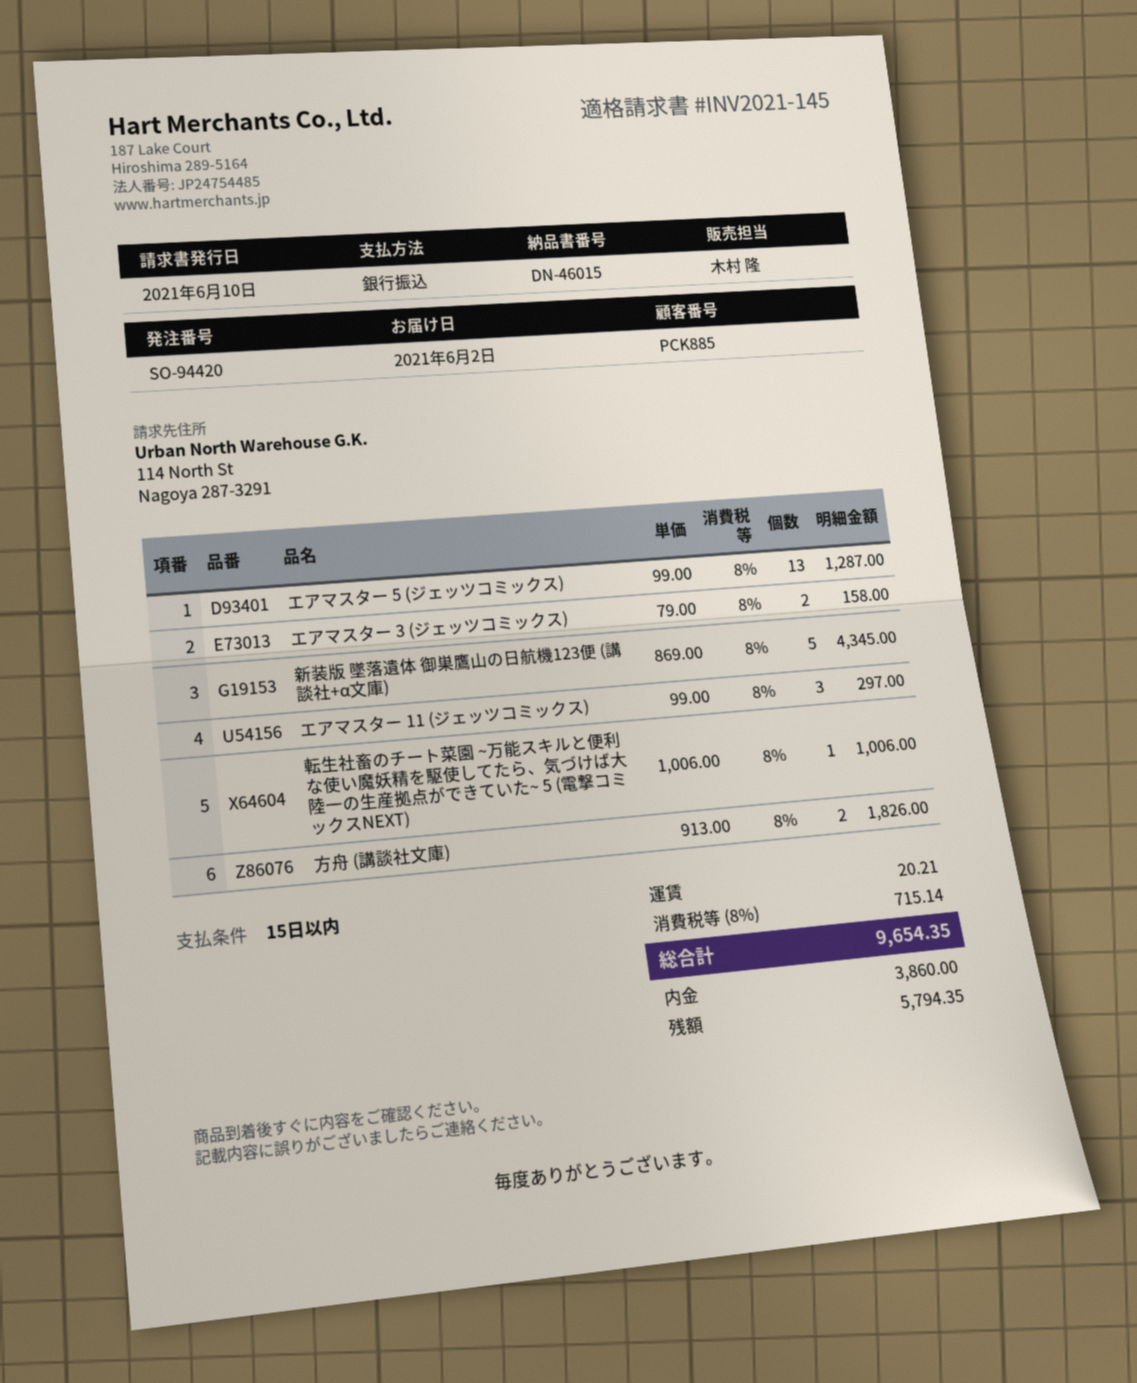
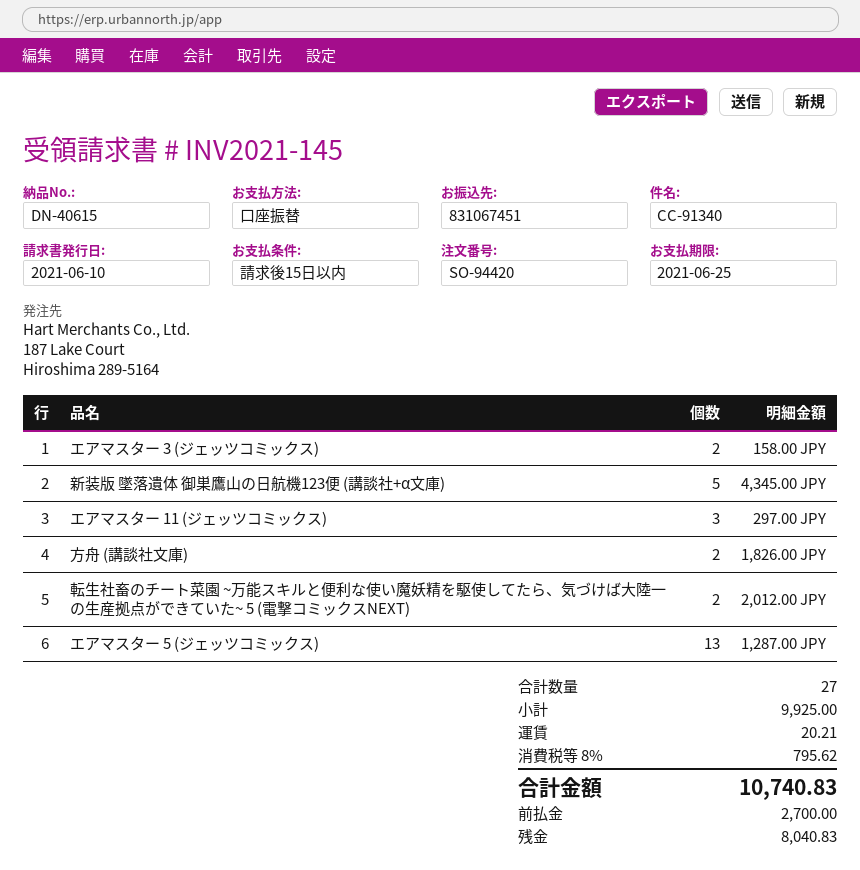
delivery note number: DN-46015 -> DN-40615
payment method: bank transfer -> direct debit
転生社畜のチート菜園 ~万能スキルと便利な使い魔妖精を駆使してたら、気づけば大陸一の生産拠点ができていた~ 5 (電撃コミックスNEXT): 1 for 1006.00 -> 2 for 2012.00
tax: 8% = 715.14 -> 8% = 795.62
total: 9654.35 -> 10740.83
deposit: 3860.00 -> 2700.00
balance: 5794.35 -> 8040.83

